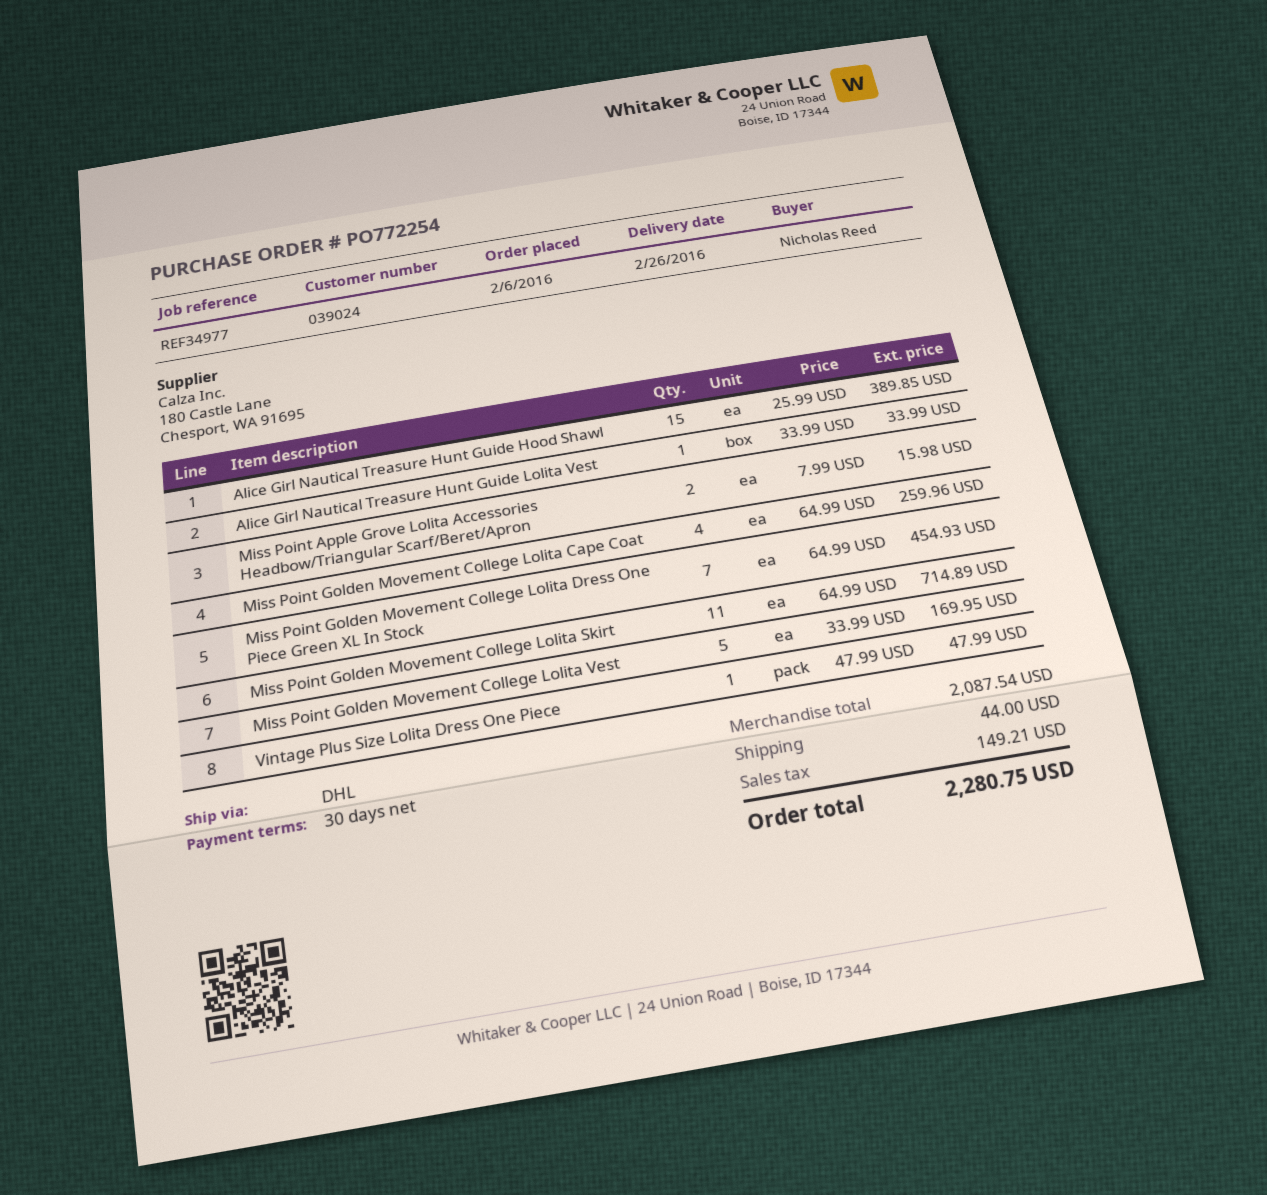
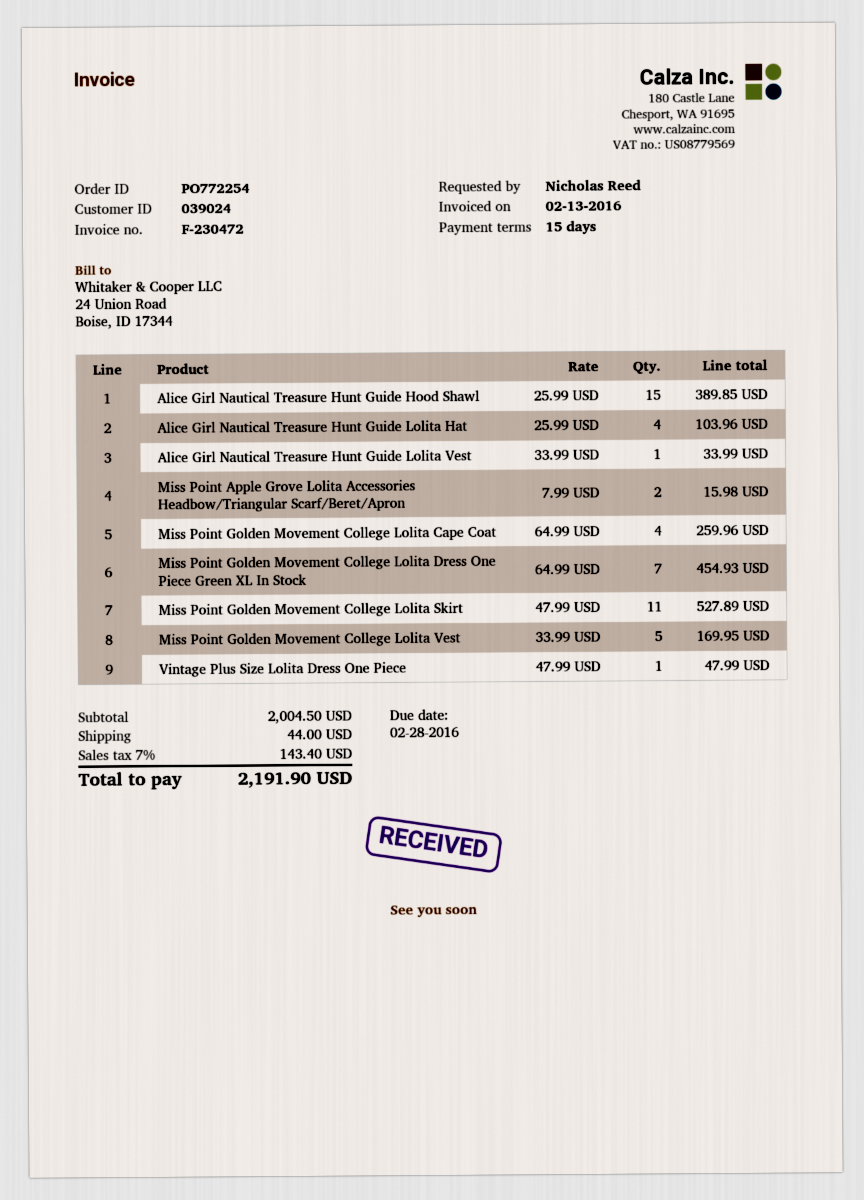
payment terms: 30 days -> 15 days
Miss Point Golden Movement College Lolita Skirt: 11 x 64.99 = 714.89 -> 11 x 47.99 = 527.89
Alice Girl Nautical Treasure Hunt Guide Lolita Hat: none -> 4 x 25.99 = 103.96
subtotal: 2087.54 -> 2004.50
tax: 149.21 -> 143.40
total: 2280.75 -> 2191.90

